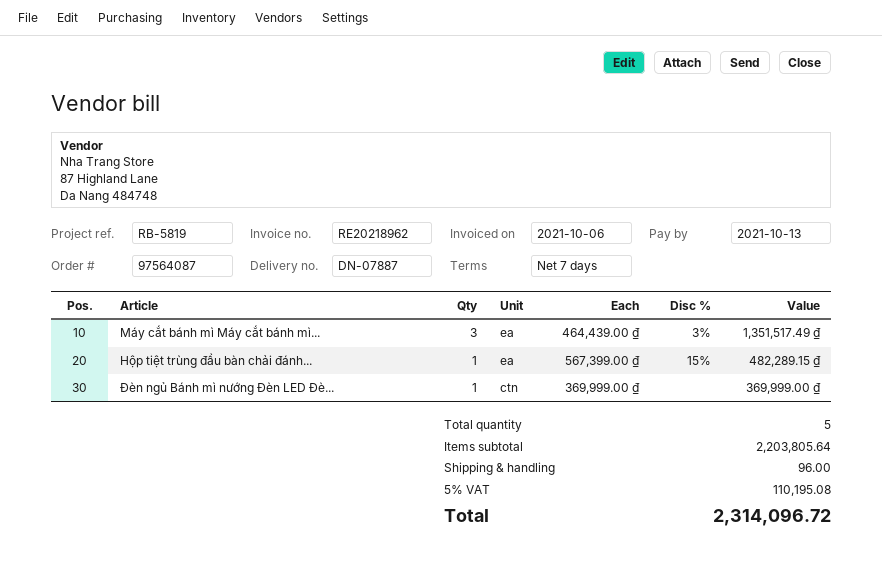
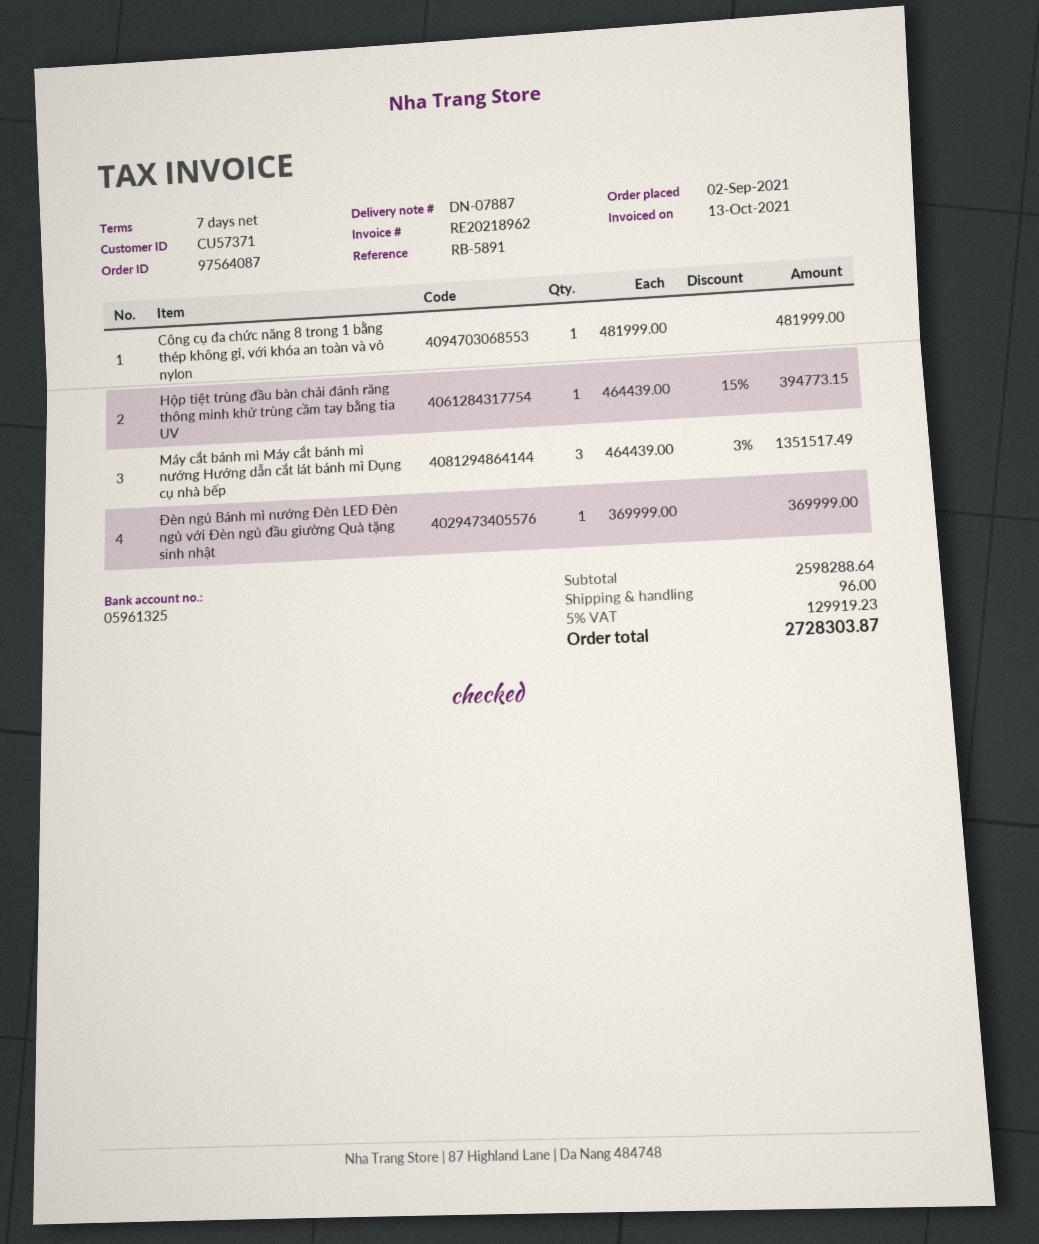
invoice date: 2021-10-06 -> 2021-10-13
reference: RB-5819 -> RB-5891
Hộp tiệt trùng đầu bàn chải đánh...: 1 x 567399.00 - 15% = 482289.15 -> 1 x 464439.00 - 15% = 394773.15
Công cụ đa chức năng 8 trong 1 bằng thép không gỉ, với khóa an toàn và vỏ nylon: none -> 1 x 481999.00 = 481999.00
subtotal: 2203805.64 -> 2598288.64
tax: 5% = 110195.08 -> 5% = 129919.23
total: 2314096.72 -> 2728303.87

